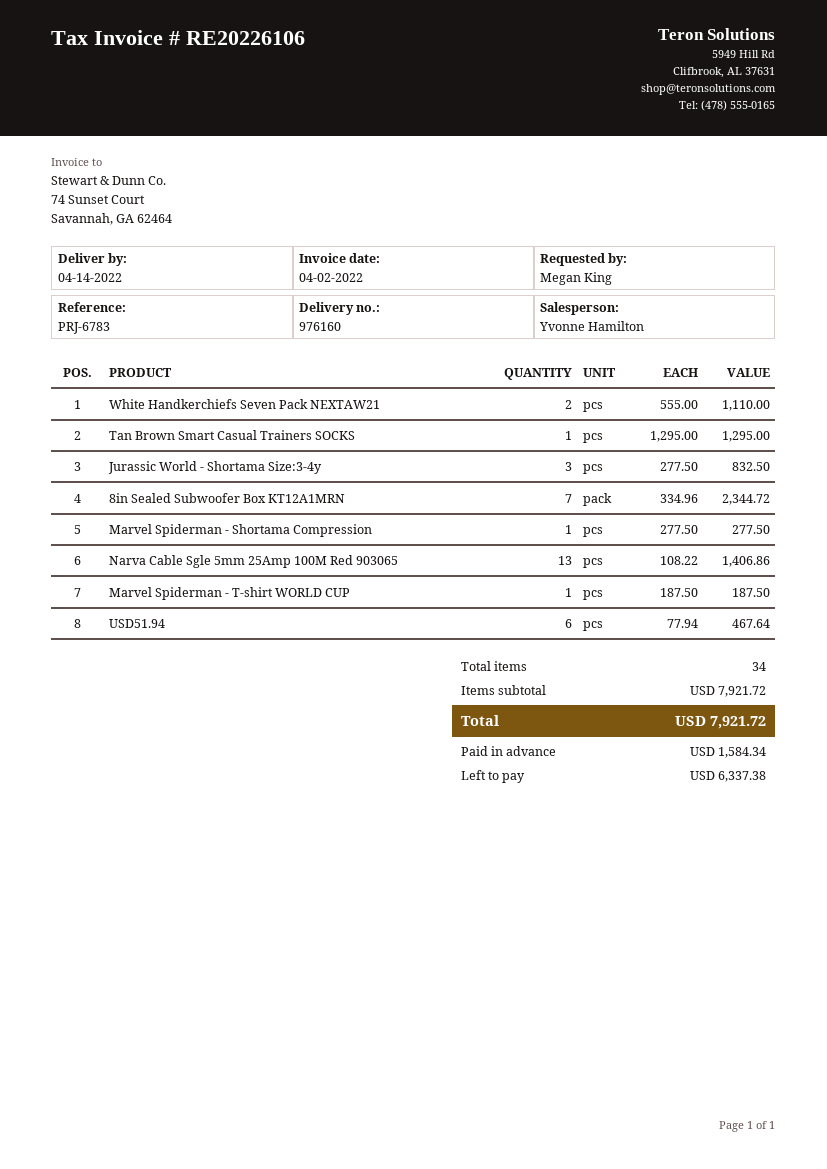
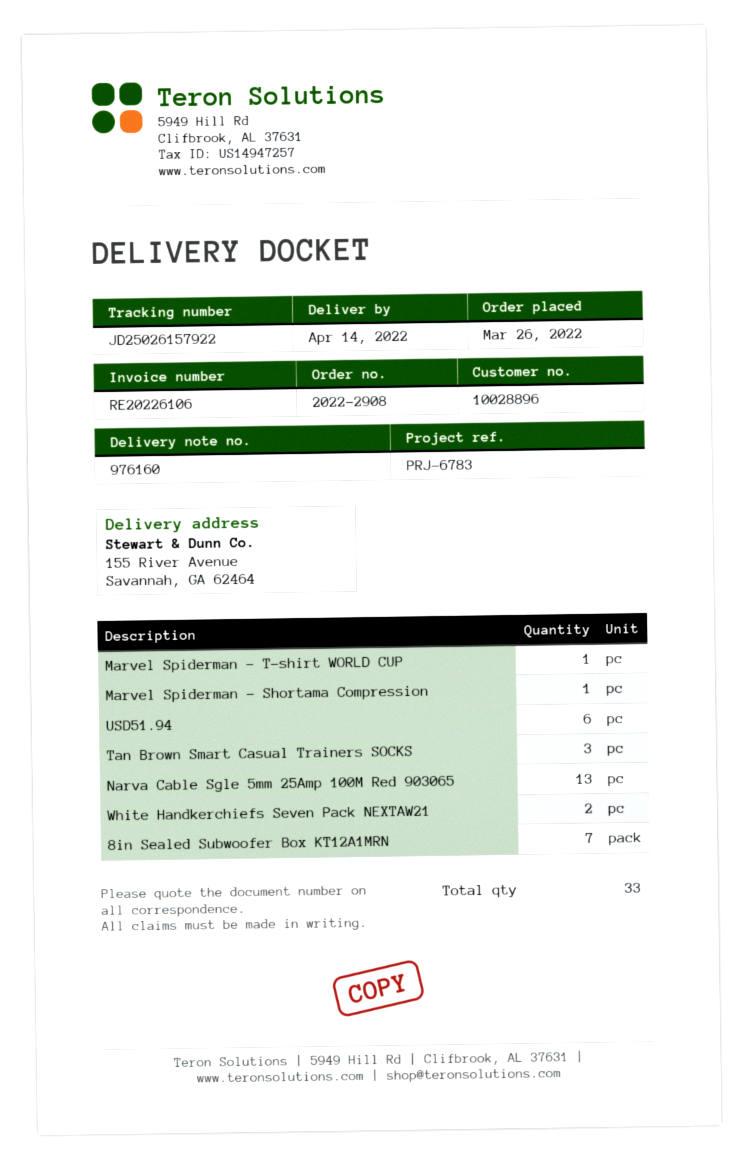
Tan Brown Smart Casual Trainers SOCKS: 1 -> 3
Jurassic World - Shortama Size:3-4y: 3 -> none
total quantity: 34 -> 33

